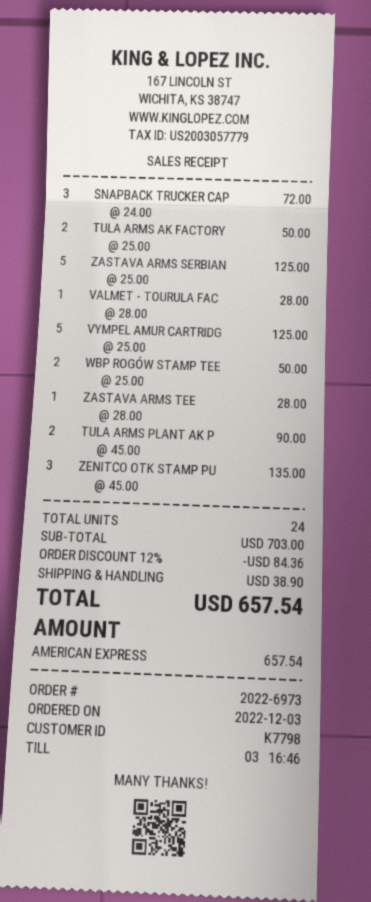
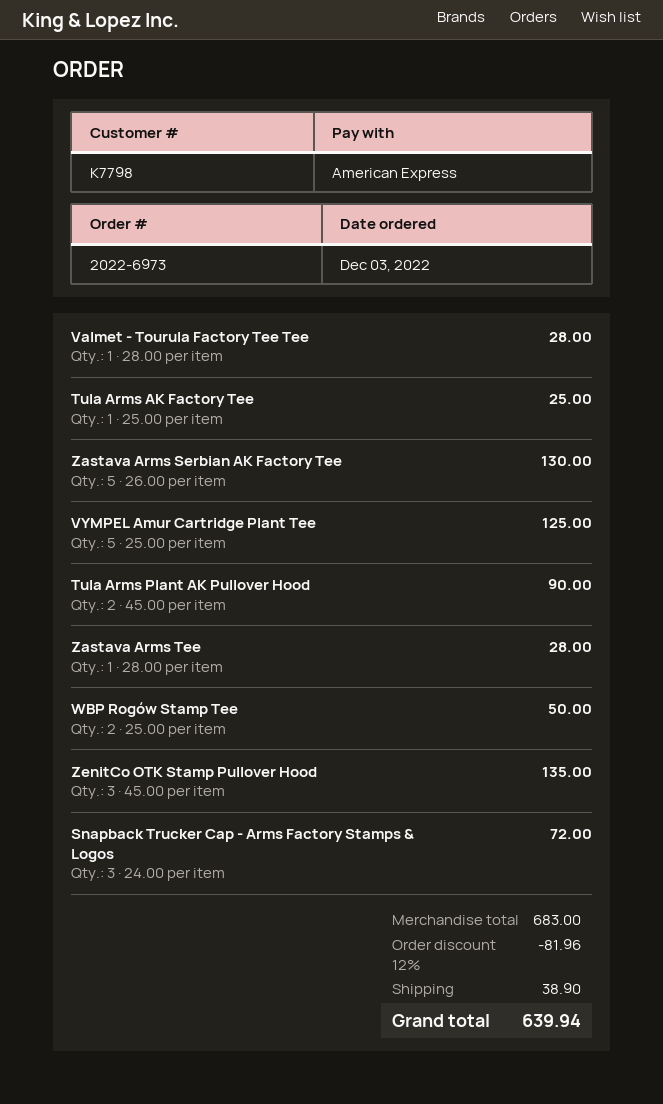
TULA ARMS AK FACTORY: 2 x 25.00 = 50.00 -> 1 x 25.00 = 25.00
ZASTAVA ARMS SERBIAN: 5 x 25.00 = 125.00 -> 5 x 26.00 = 130.00
subtotal: 703.00 -> 683.00
discount: 12% = 84.36 -> 12% = 81.96
total: 657.54 -> 639.94

